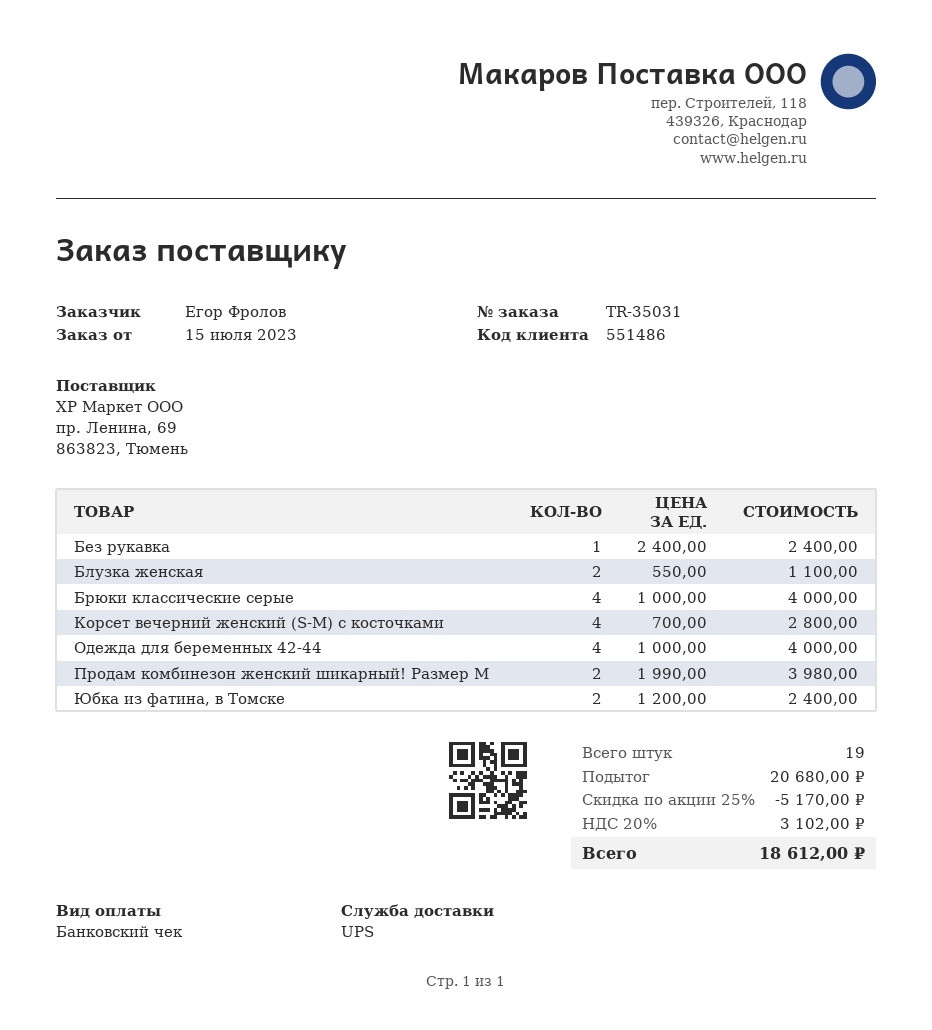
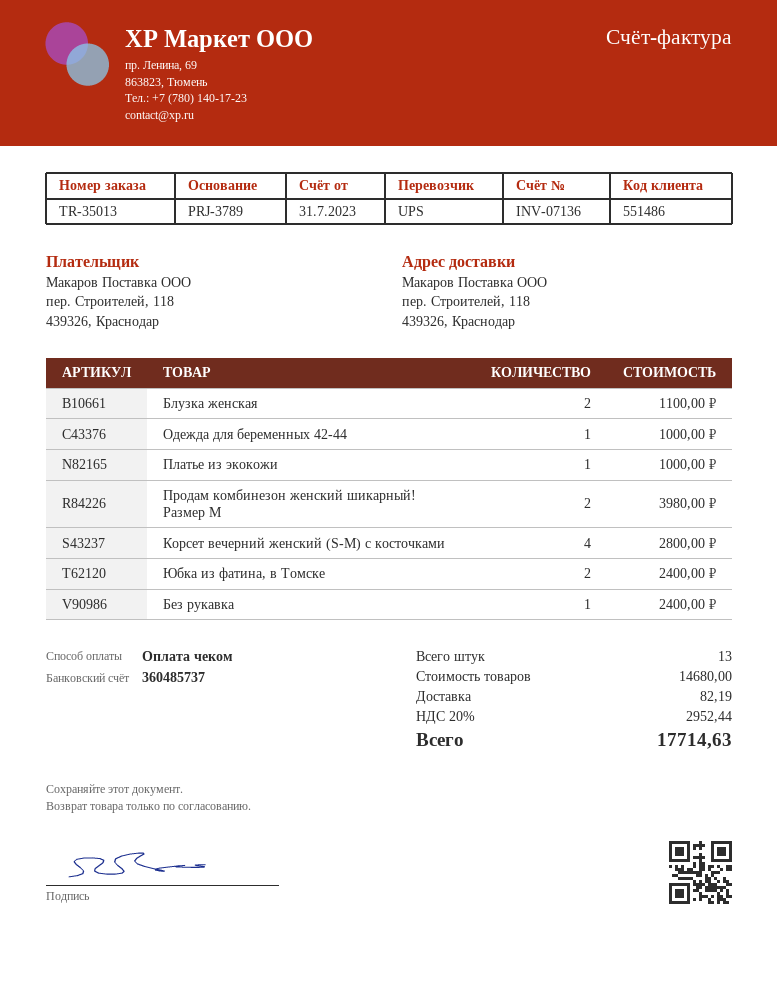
order number: TR-35031 -> TR-35013
Брюки классические серые: 4 for 4000.00 -> none
Одежда для беременных 42-44: 4 for 4000.00 -> 1 for 1000.00
Платье из экокожи: none -> 1 for 1000.00
total quantity: 19 -> 13
subtotal: 20680.00 -> 14680.00
discount: 25% = 5170.00 -> none
shipping: none -> 82.19
tax: 20% = 3102.00 -> 20% = 2952.44
total: 18612.00 -> 17714.63

